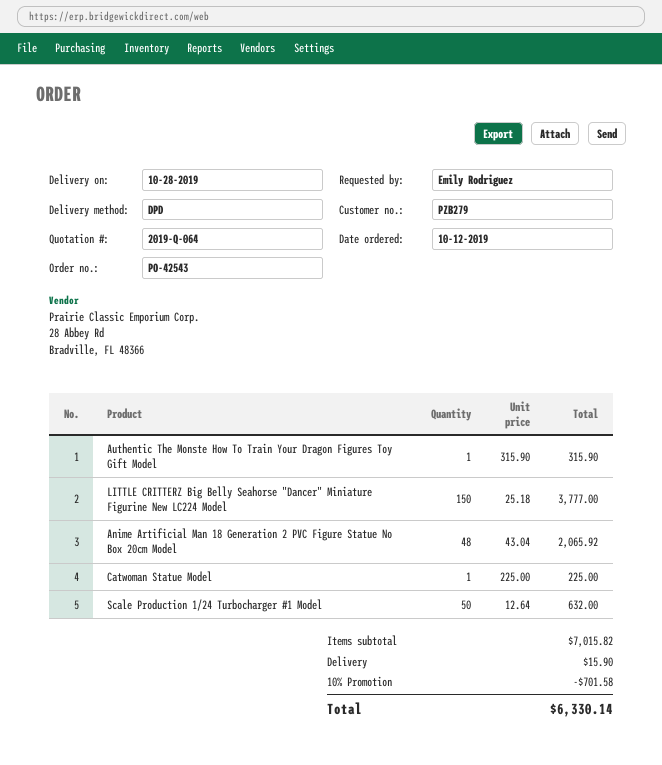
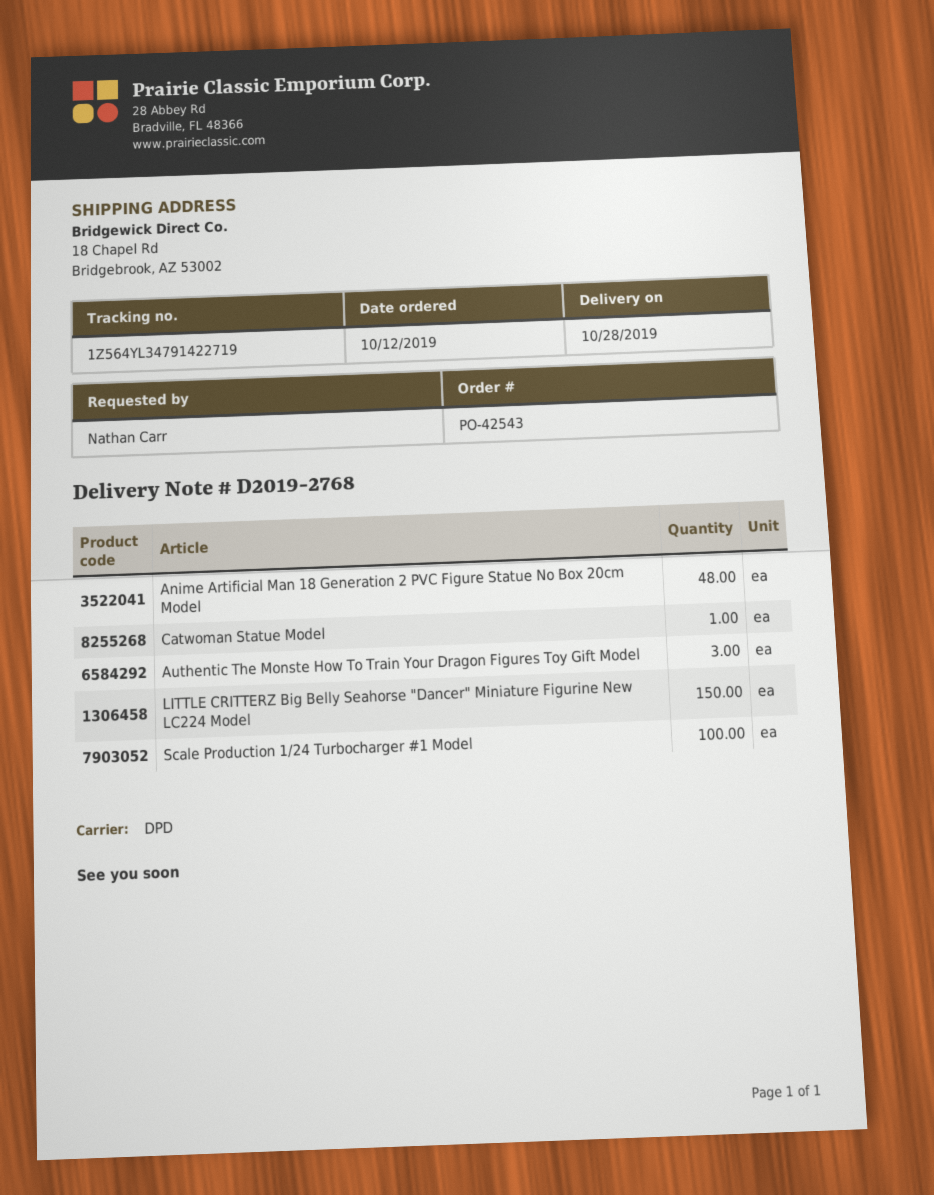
ordered by: Emily Rodriguez -> Nathan Carr
Authentic The Monste How To Train Your Dragon Figures Toy Gift Model: 1 -> 3
Scale Production 1/24 Turbocharger #1 Model: 50 -> 100

